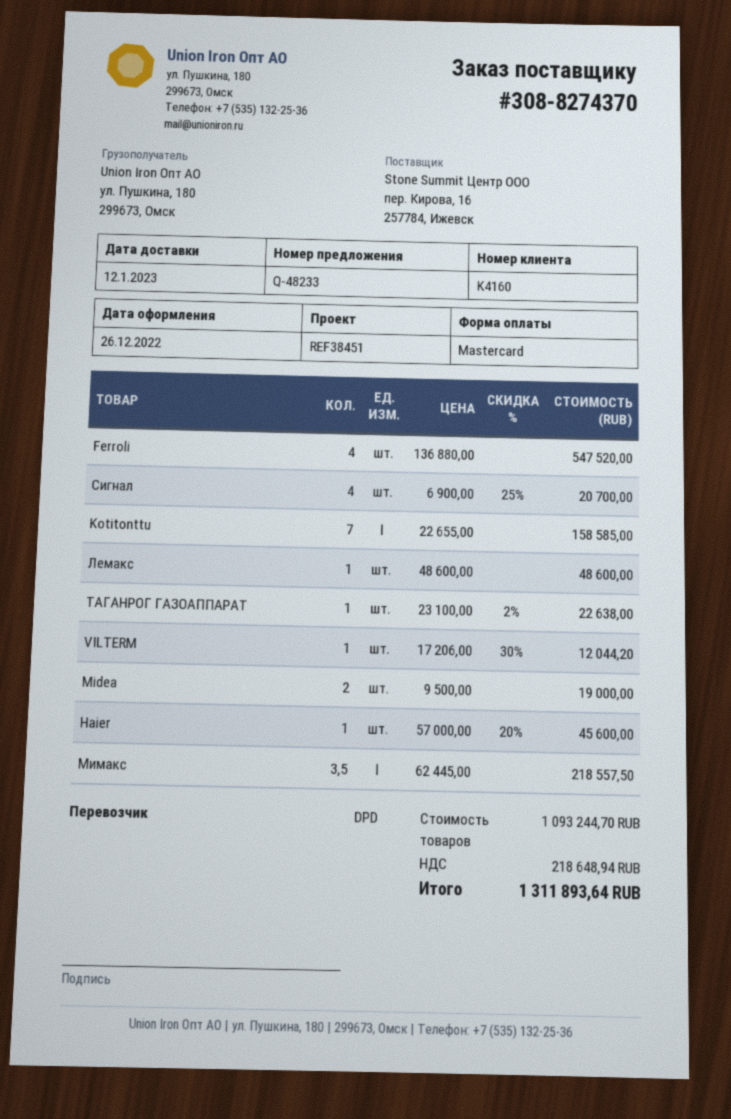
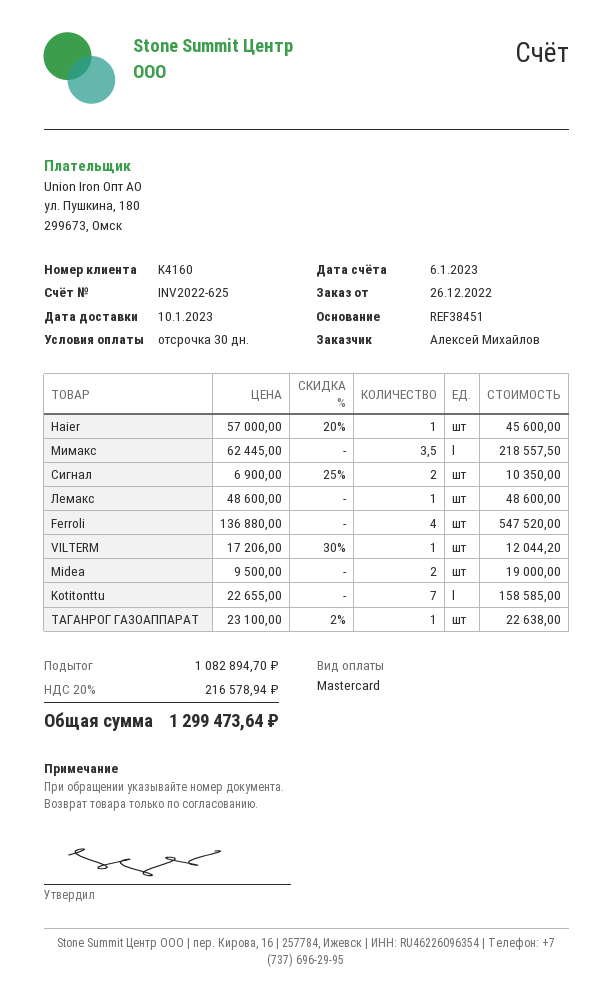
delivery date: 2023-01-12 -> 2023-01-10
Сигнал: 4 x 6900.00 - 25% = 20700.00 -> 2 x 6900.00 - 25% = 10350.00
subtotal: 1093244.70 -> 1082894.70
tax: 218648.94 -> 216578.94
total: 1311893.64 -> 1299473.64

